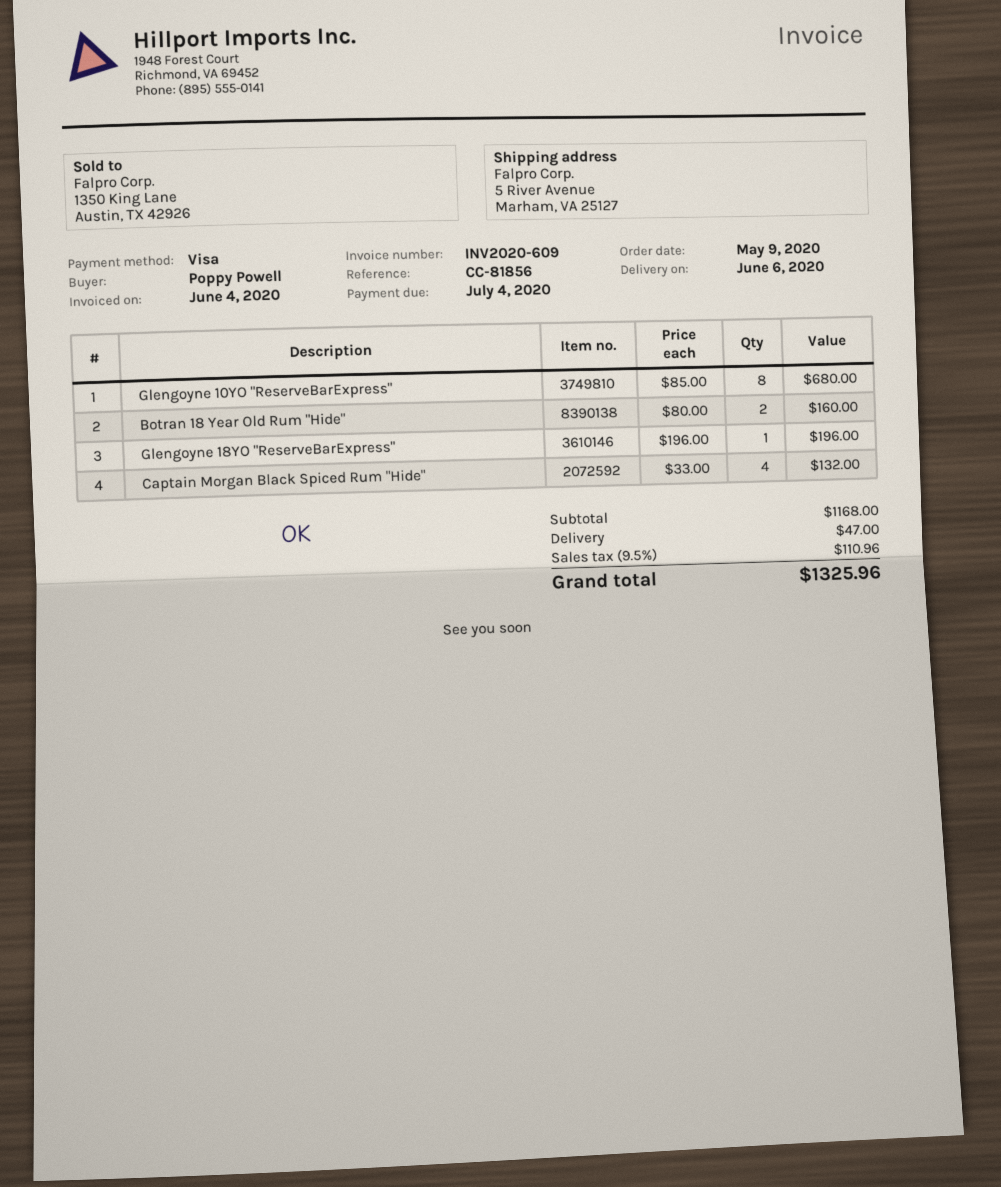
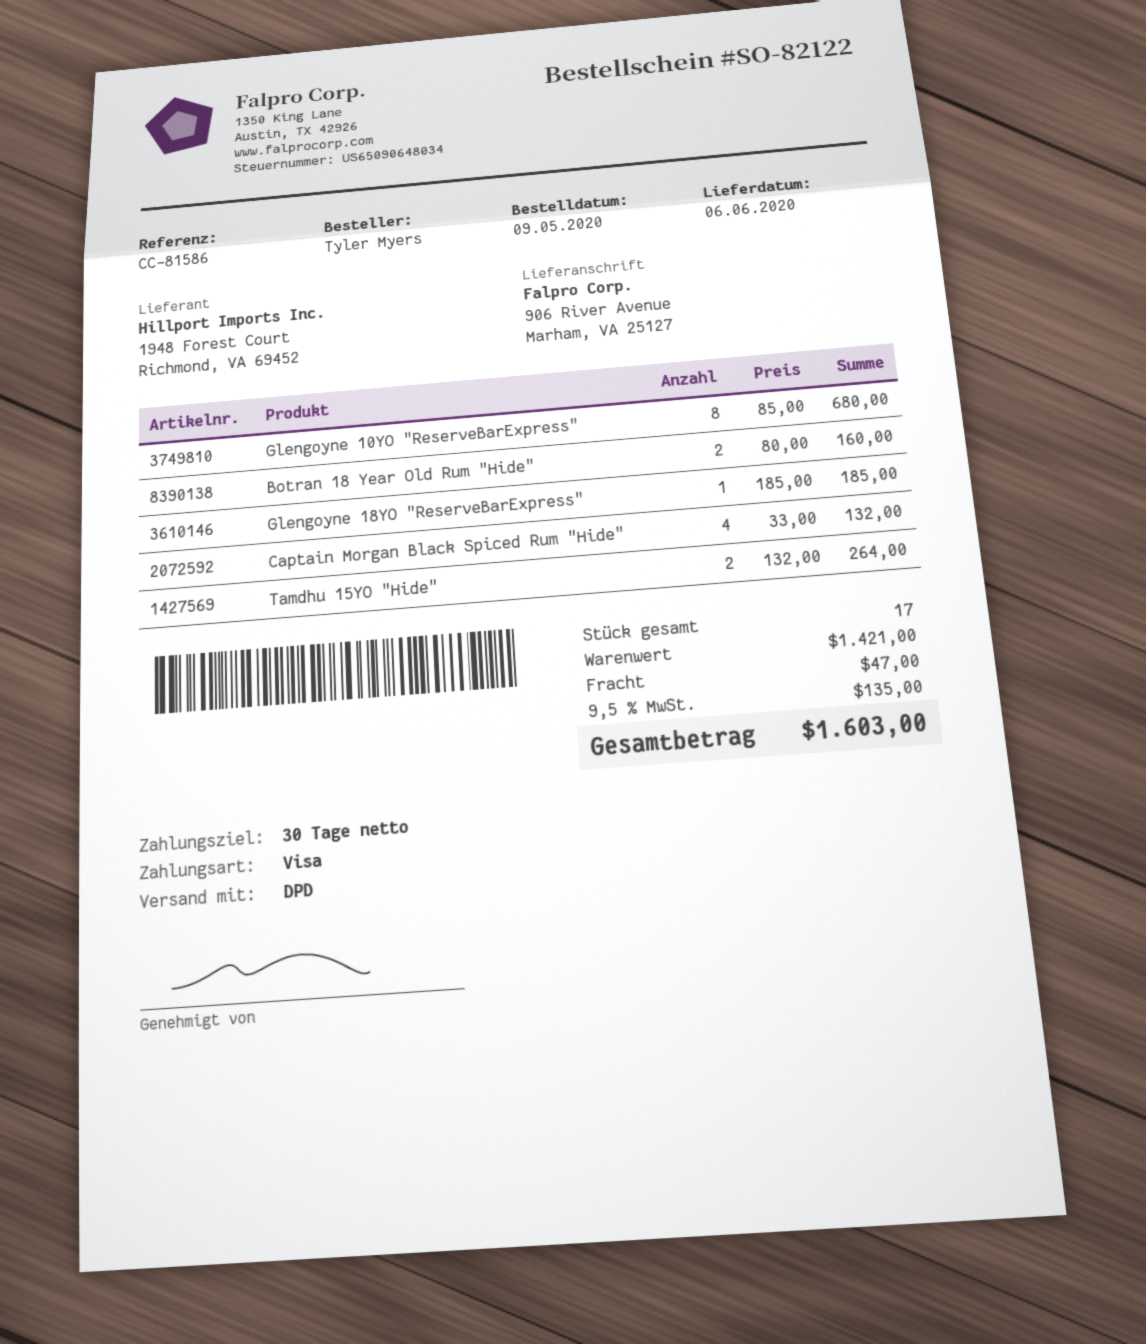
reference: CC-81856 -> CC-81586
ordered by: Poppy Powell -> Tyler Myers
ship to: 5 River Avenue, Marham, VA 25127 -> 906 River Avenue, Marham, VA 25127
Glengoyne 18YO "ReserveBarExpress": 1 x 196.00 = 196.00 -> 1 x 185.00 = 185.00
Tamdhu 15YO "Hide": none -> 2 x 132.00 = 264.00
subtotal: 1168.00 -> 1421.00
tax: 9.5% = 110.96 -> 9.5% = 135.00
total: 1325.96 -> 1603.00

